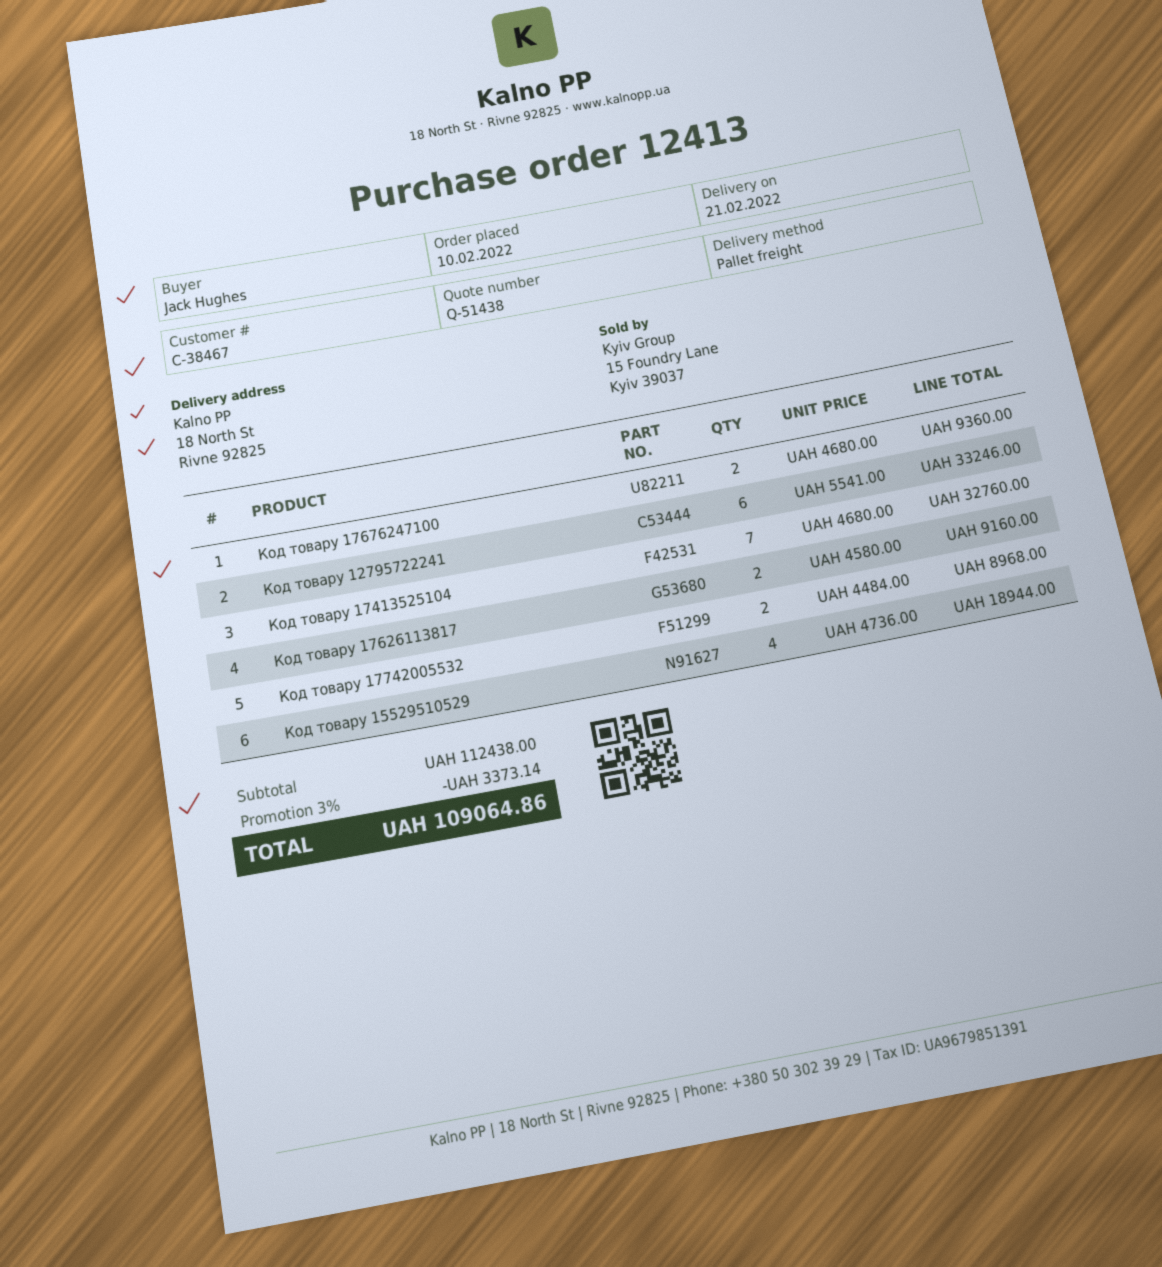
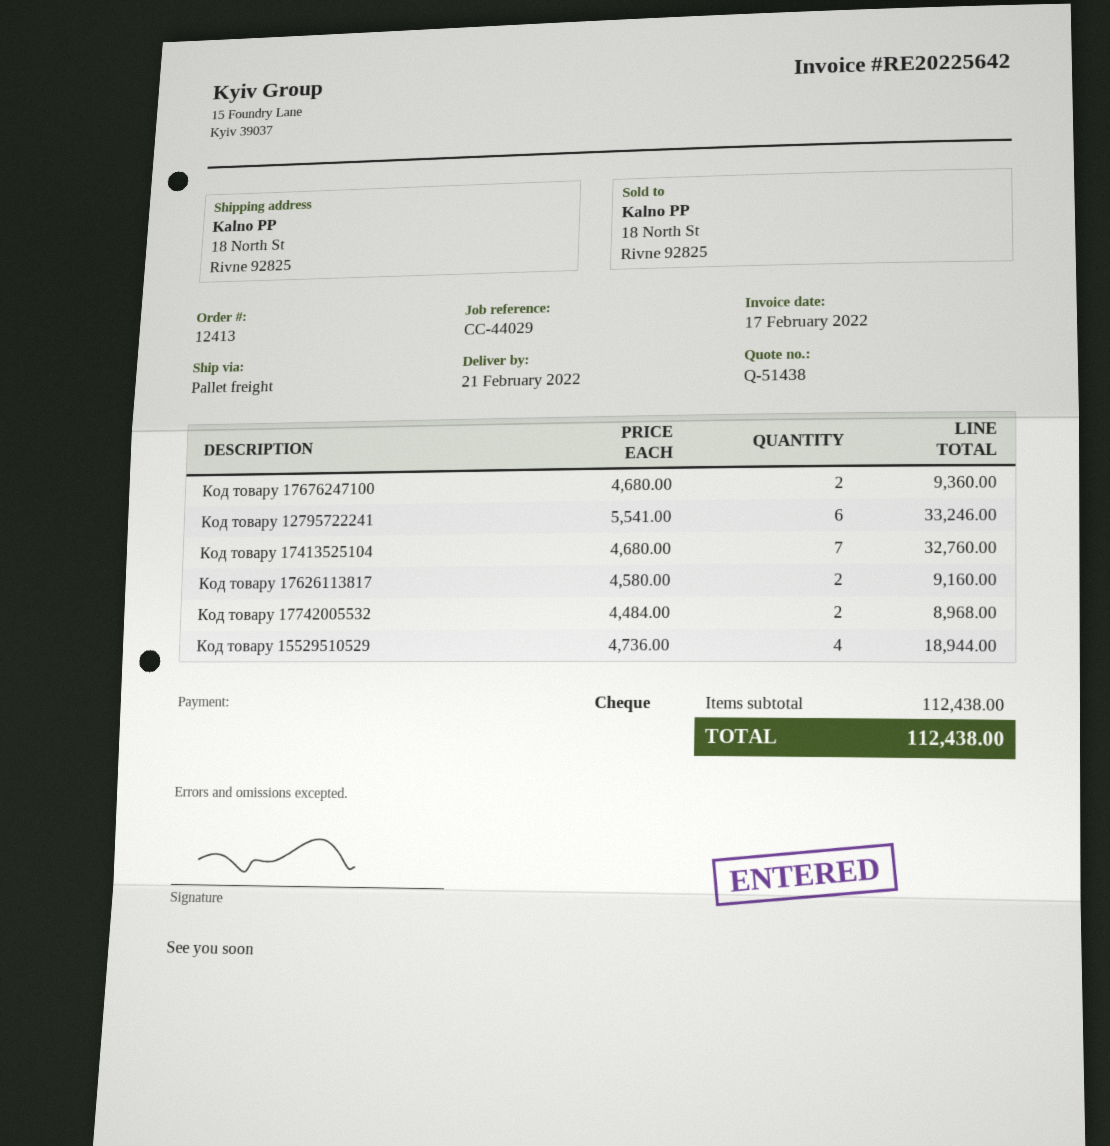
discount: 3% = 3373.14 -> none
total: 109064.86 -> 112438.00

